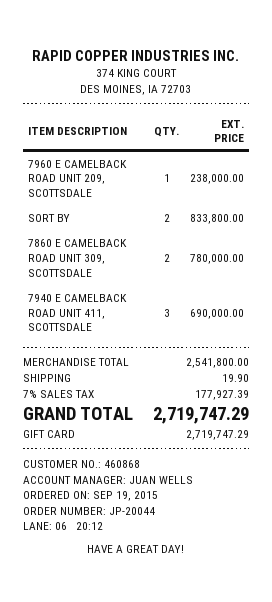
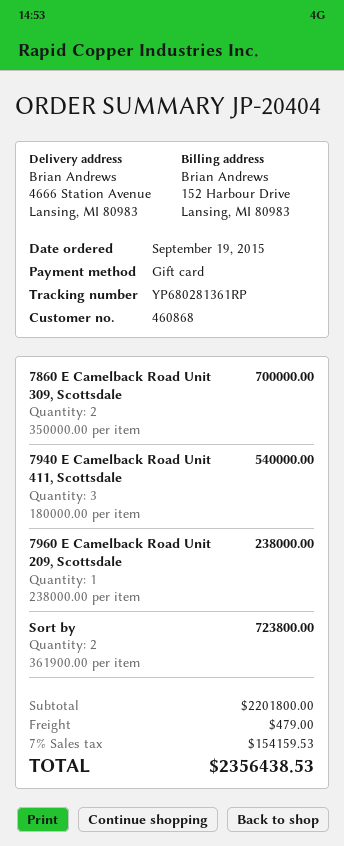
order number: JP-20044 -> JP-20404
SORT BY: 2 for 833800.00 -> 2 for 723800.00
7860 E CAMELBACK ROAD UNIT 309, SCOTTSDALE: 2 for 780000.00 -> 2 for 700000.00
7940 E CAMELBACK ROAD UNIT 411, SCOTTSDALE: 3 for 690000.00 -> 3 for 540000.00
subtotal: 2541800.00 -> 2201800.00
shipping: 19.90 -> 479.00
tax: 7% = 177927.39 -> 7% = 154159.53
total: 2719747.29 -> 2356438.53

